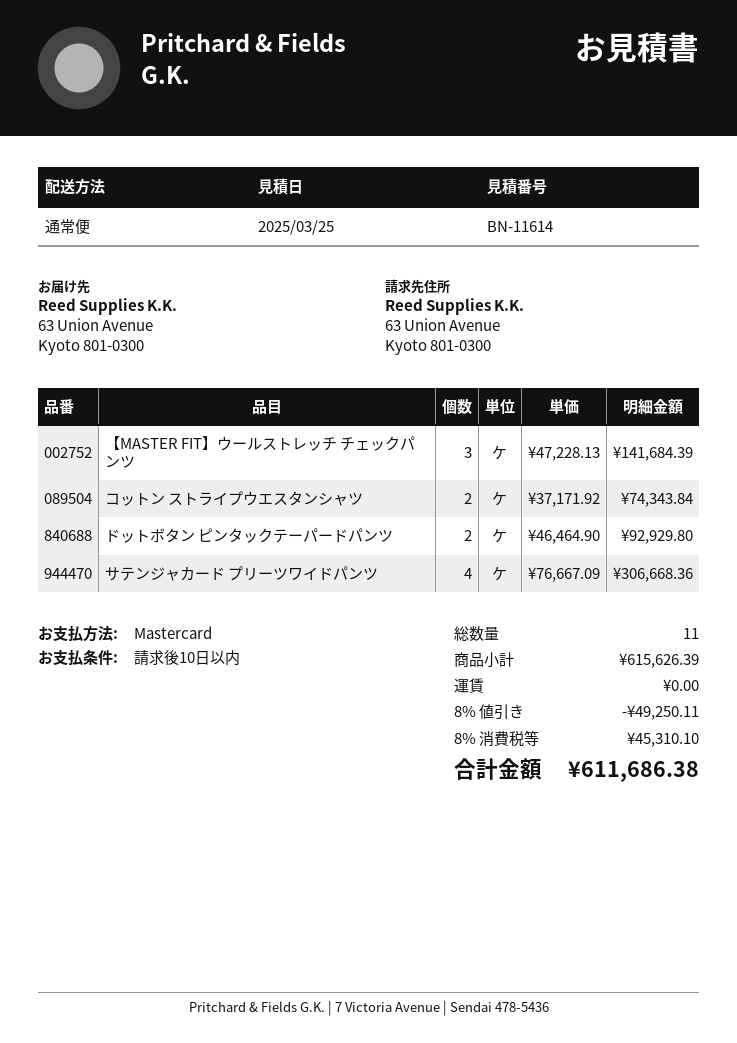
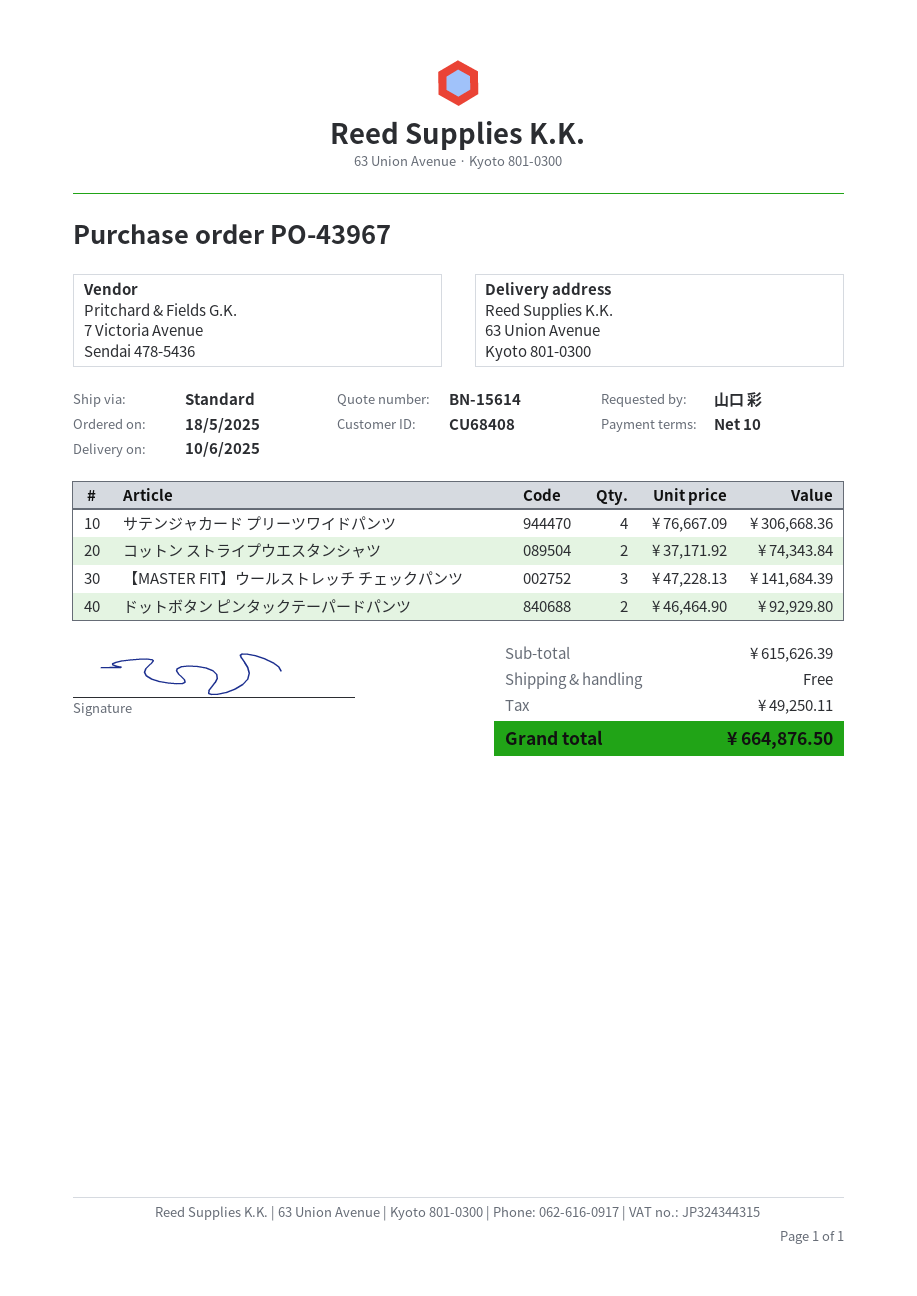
quote number: BN-11614 -> BN-15614
discount: 8% = 49250.11 -> none
tax: 45310.10 -> 49250.11
total: 611686.38 -> 664876.50

